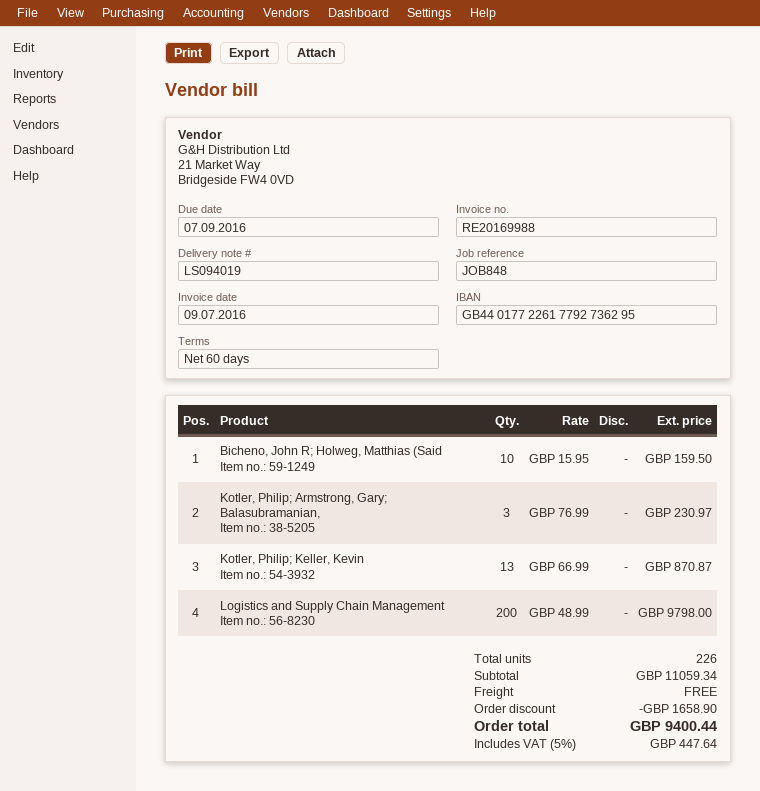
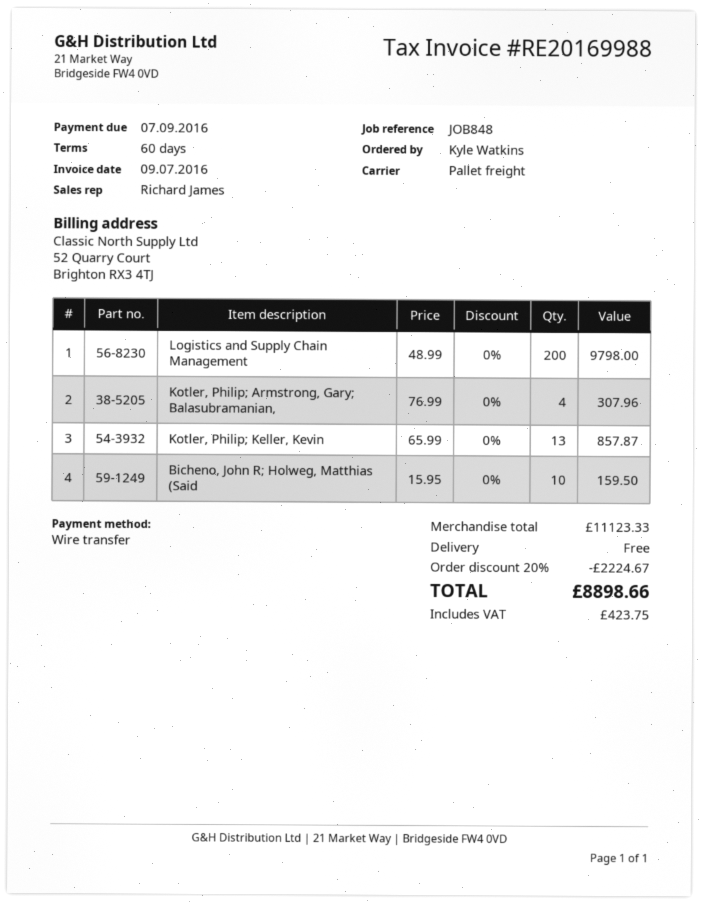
Kotler, Philip; Armstrong, Gary; Balasubramanian,: 3 x 76.99 = 230.97 -> 4 x 76.99 = 307.96
Kotler, Philip; Keller, Kevin: 13 x 66.99 = 870.87 -> 13 x 65.99 = 857.87
subtotal: 11059.34 -> 11123.33
discount: 1658.90 -> 2224.67
tax: 447.64 -> 423.75
total: 9400.44 -> 8898.66

